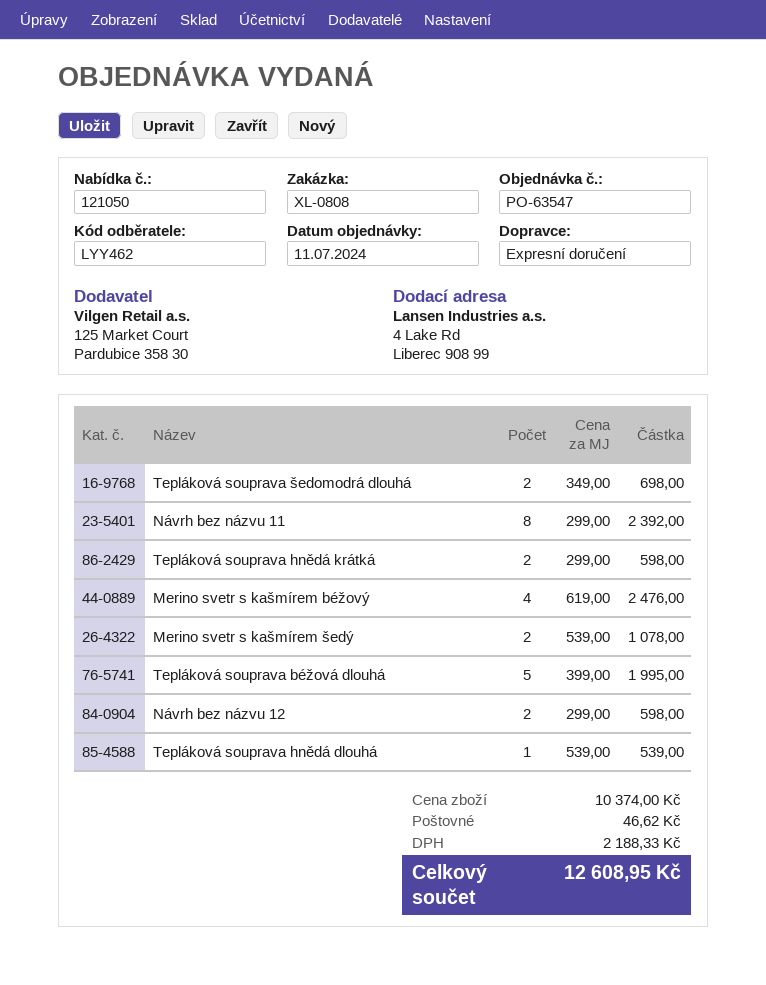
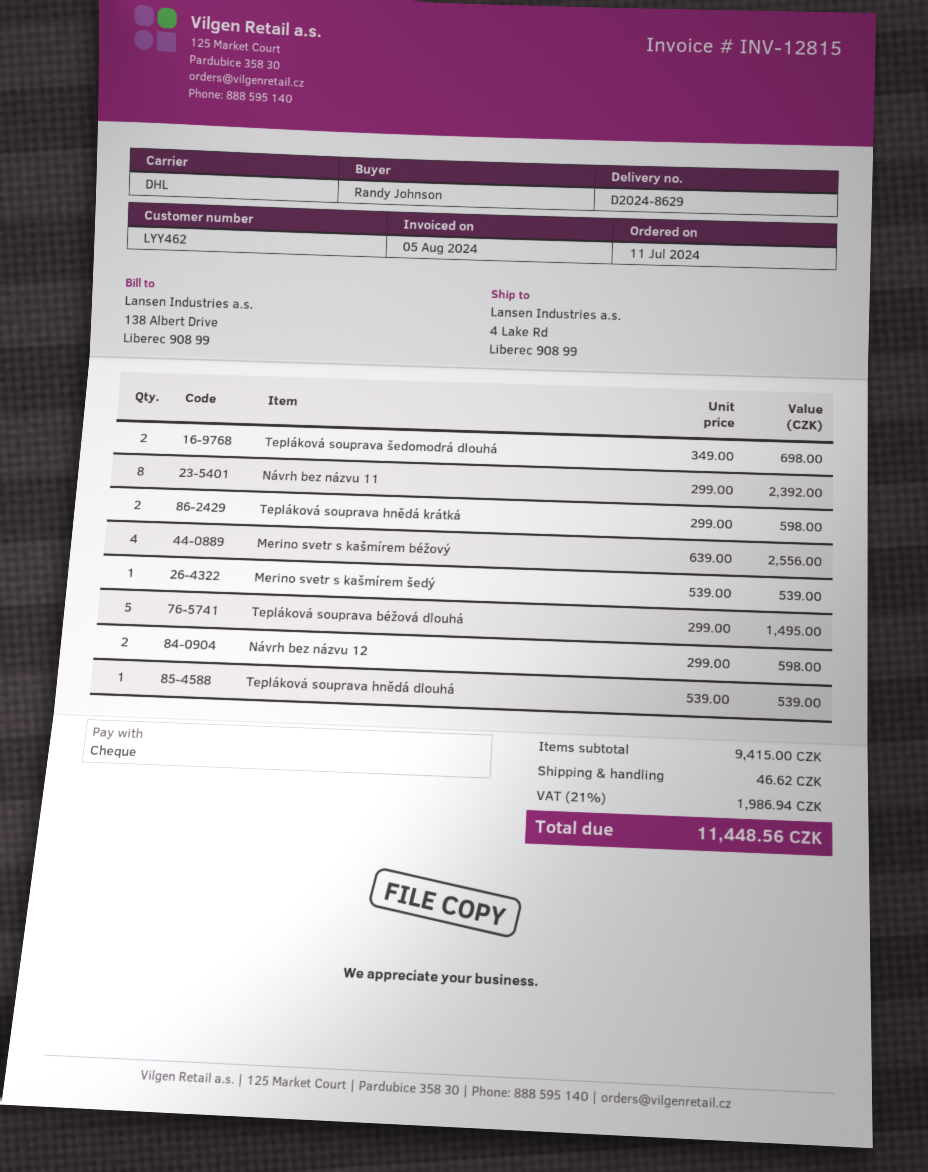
shipping method: express -> DHL
Merino svetr s kašmírem béžový: 4 x 619.00 = 2476.00 -> 4 x 639.00 = 2556.00
Merino svetr s kašmírem šedý: 2 x 539.00 = 1078.00 -> 1 x 539.00 = 539.00
Tepláková souprava béžová dlouhá: 5 x 399.00 = 1995.00 -> 5 x 299.00 = 1495.00
subtotal: 10374.00 -> 9415.00
tax: 2188.33 -> 1986.94
total: 12608.95 -> 11448.56

